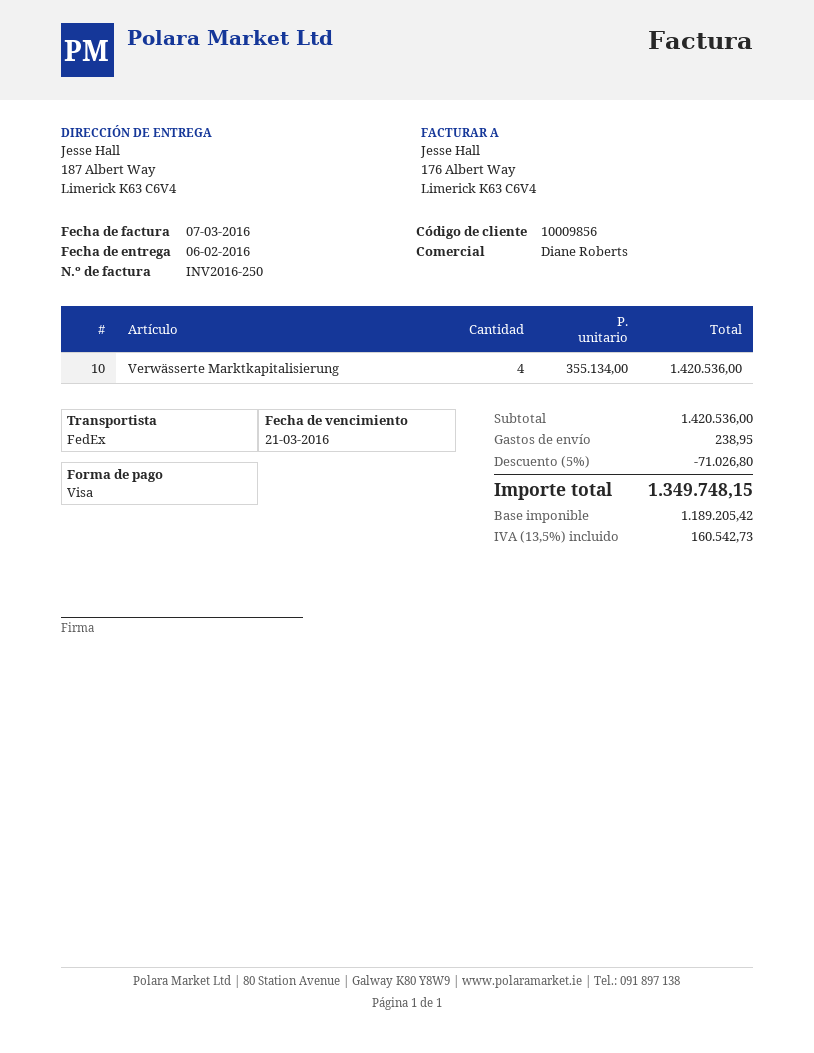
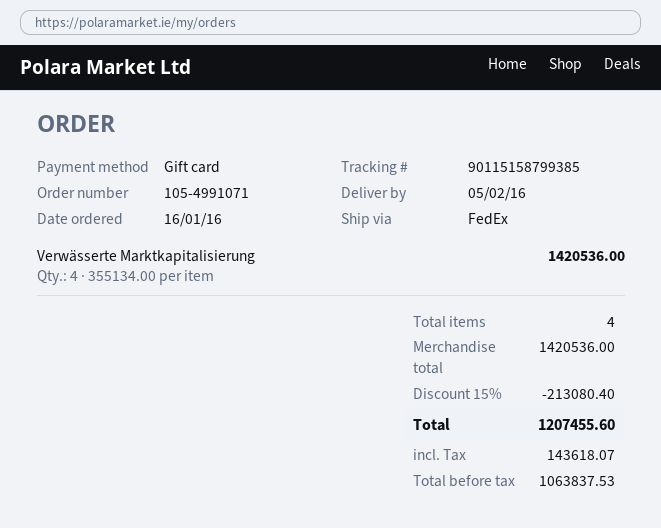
delivery date: 2016-02-06 -> 2016-02-05
payment method: Visa -> gift card
discount: 5% = 71026.80 -> 15% = 213080.40
shipping: 238.95 -> none
net: 1189205.42 -> 1063837.53
tax: 160542.73 -> 143618.07
total: 1349748.15 -> 1207455.60

